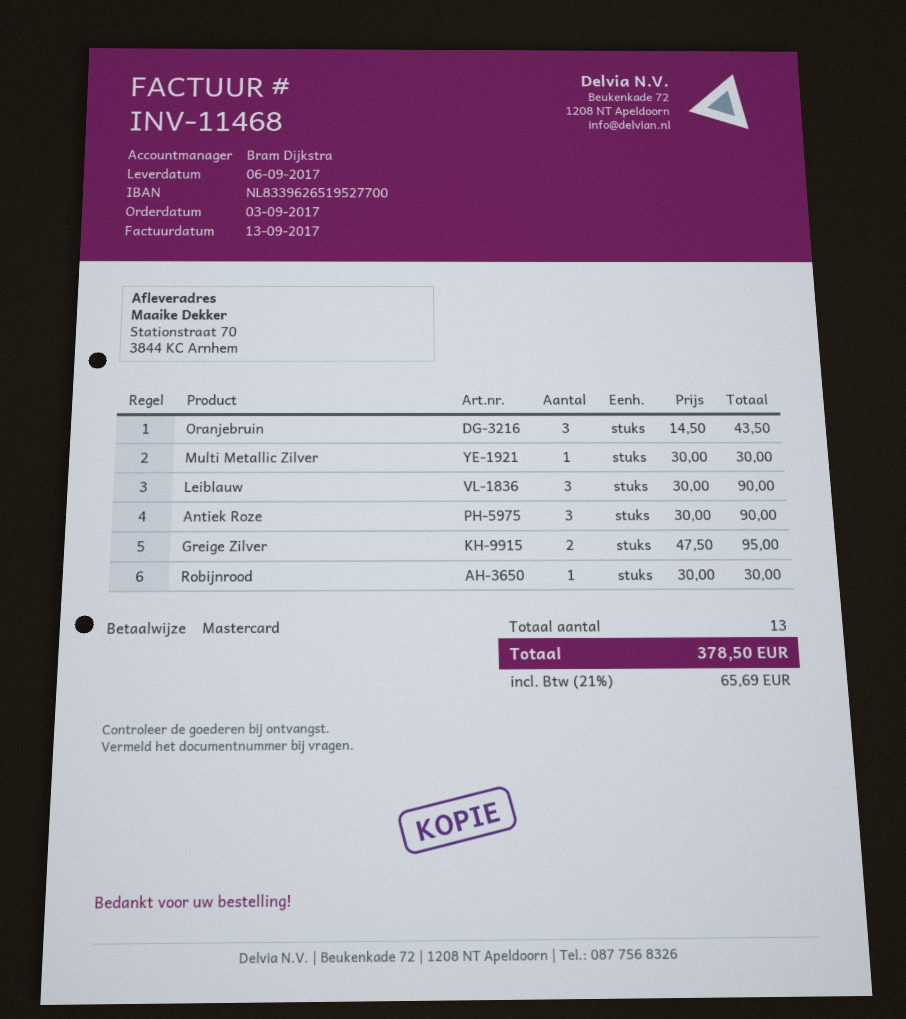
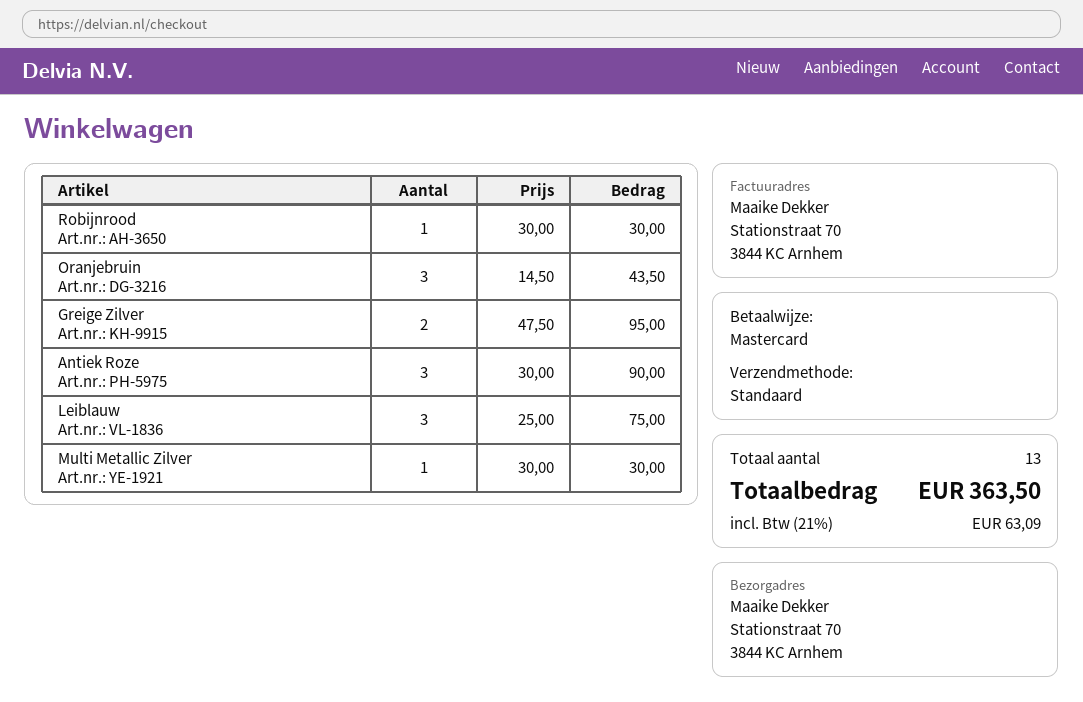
Leiblauw: 3 x 30.00 = 90.00 -> 3 x 25.00 = 75.00
tax: 21% = 65.69 -> 21% = 63.09
total: 378.50 -> 363.50

